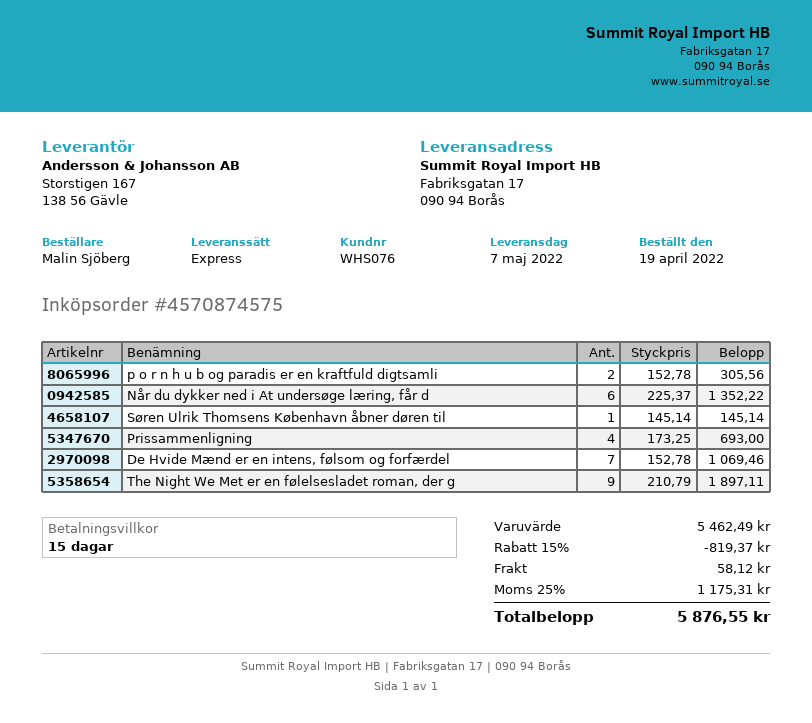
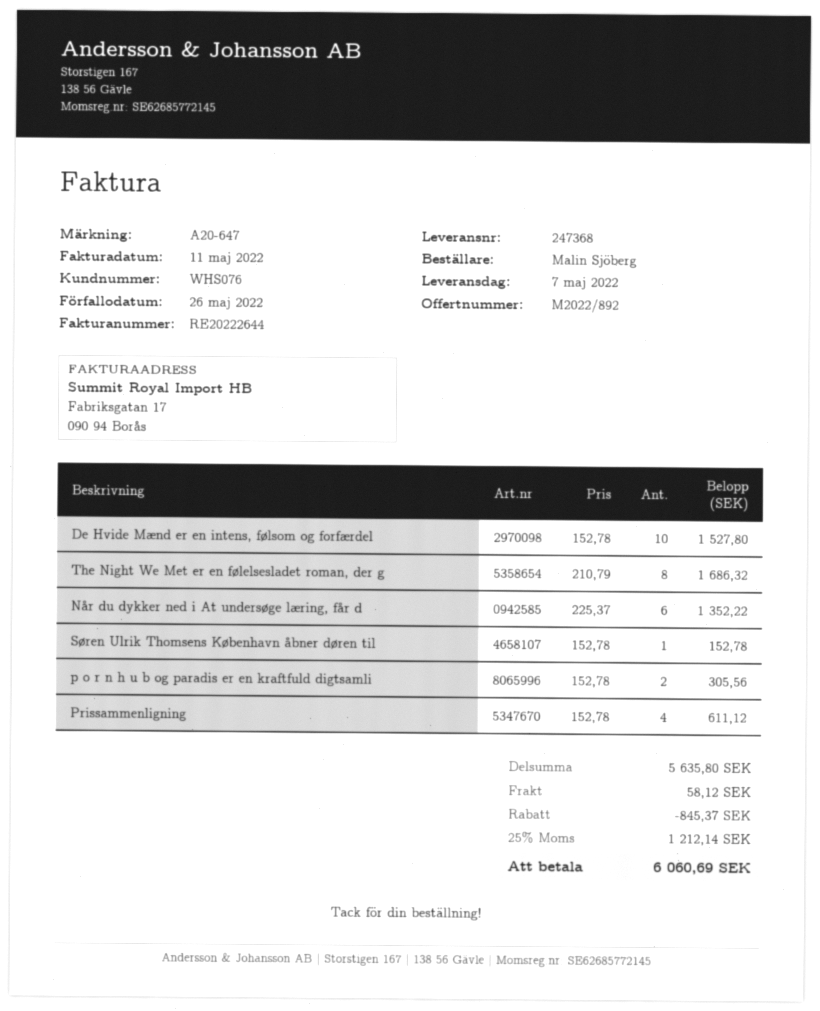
Søren Ulrik Thomsens København åbner døren til: 1 x 145.14 = 145.14 -> 1 x 152.78 = 152.78
Prissammenligning: 4 x 173.25 = 693.00 -> 4 x 152.78 = 611.12
De Hvide Mænd er en intens, følsom og forfærdel: 7 x 152.78 = 1069.46 -> 10 x 152.78 = 1527.80
The Night We Met er en følelsesladet roman, der g: 9 x 210.79 = 1897.11 -> 8 x 210.79 = 1686.32
subtotal: 5462.49 -> 5635.80
discount: 819.37 -> 845.37
tax: 25% = 1175.31 -> 25% = 1212.14
total: 5876.55 -> 6060.69

